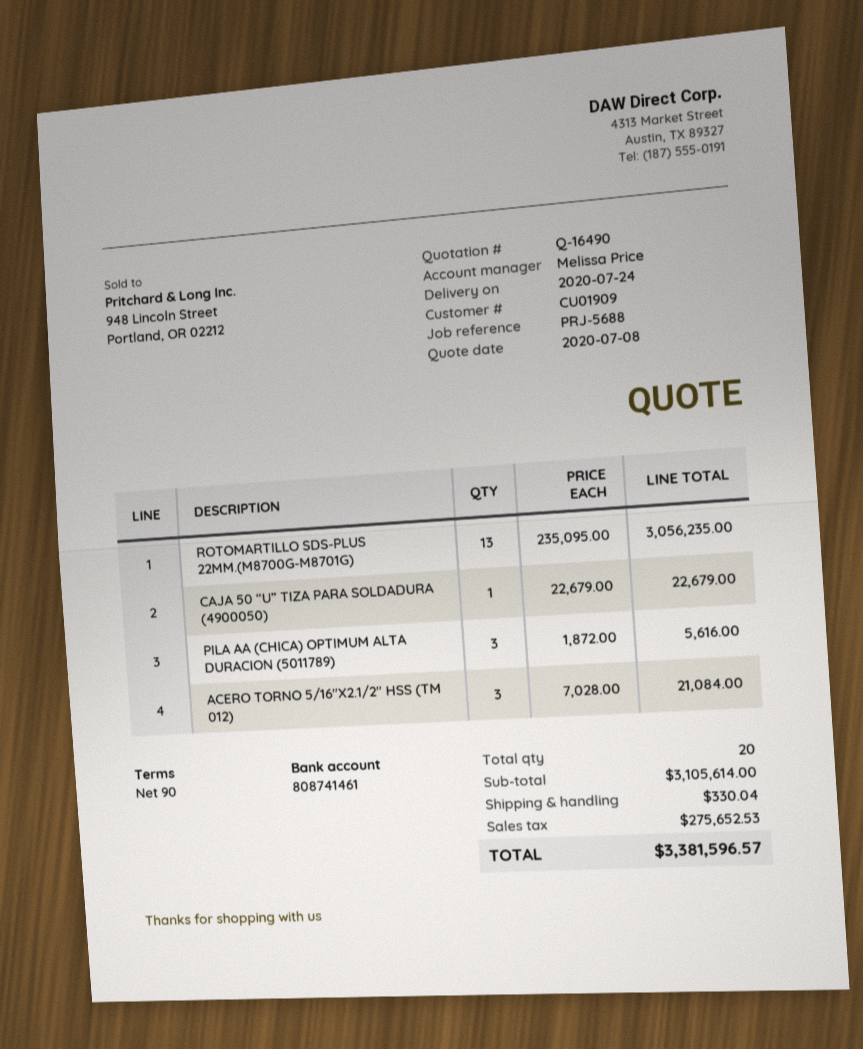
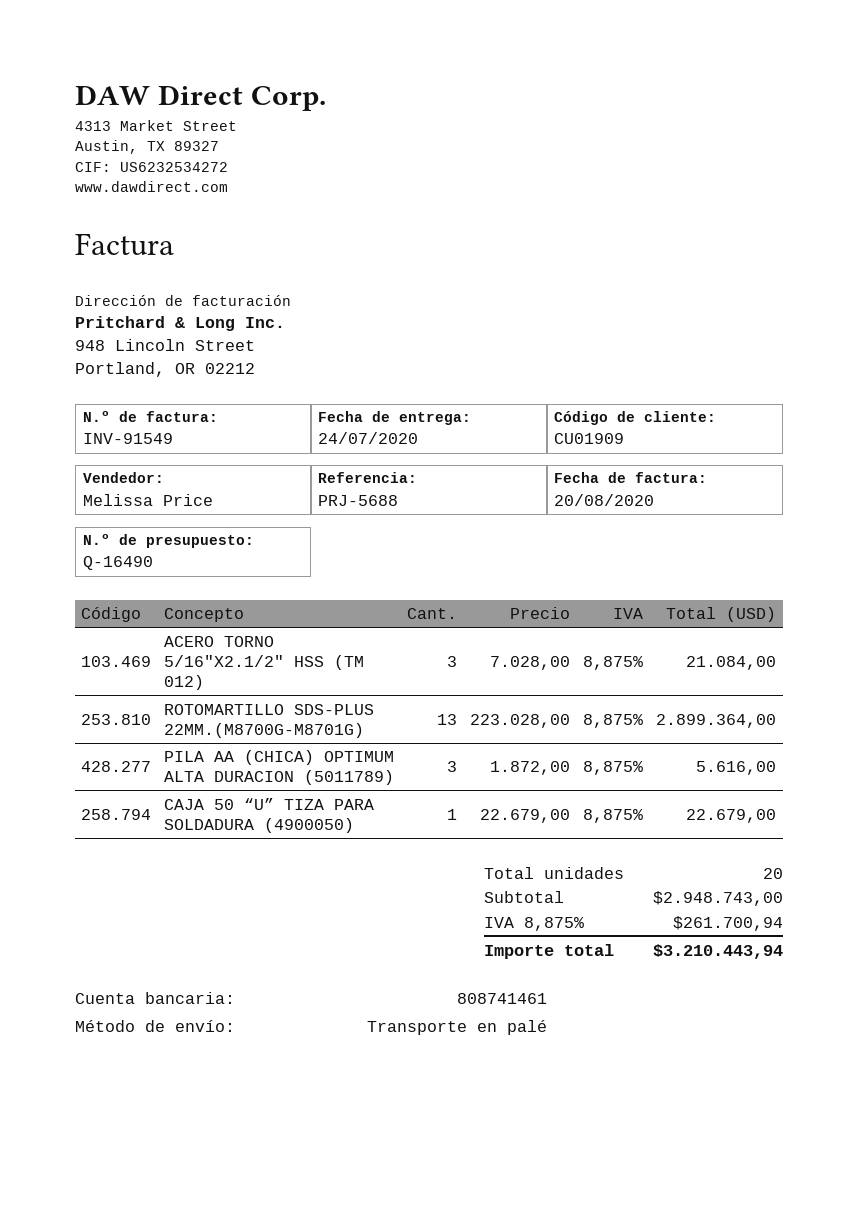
ROTOMARTILLO SDS-PLUS 22MM.(M8700G-M8701G): 13 x 235095.00 = 3056235.00 -> 13 x 223028.00 = 2899364.00
subtotal: 3105614.00 -> 2948743.00
shipping: 330.04 -> none
tax: 275652.53 -> 261700.94
total: 3381596.57 -> 3210443.94

